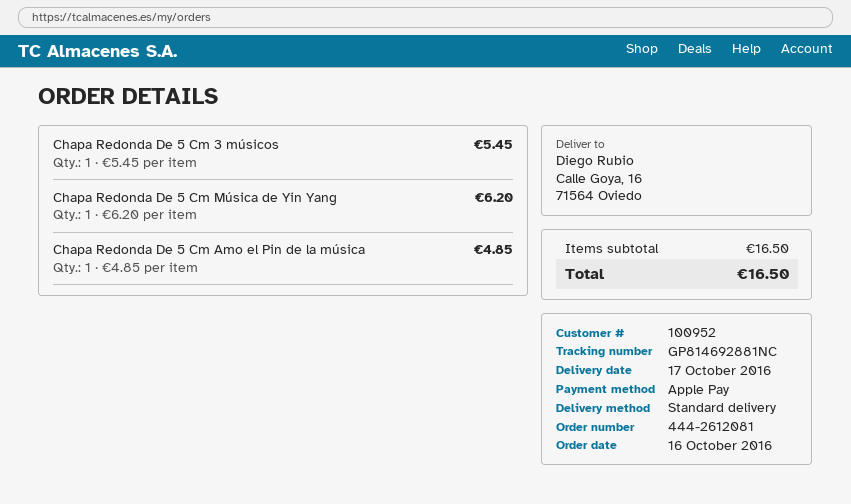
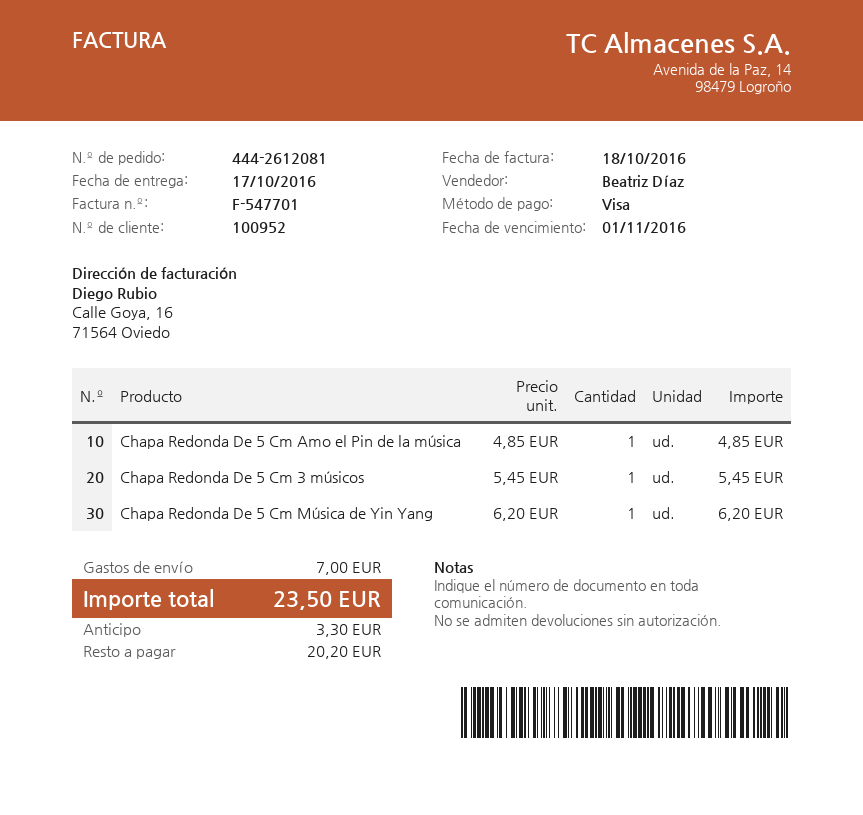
payment method: Apple Pay -> Visa
shipping: none -> 7.00
total: 16.50 -> 23.50

